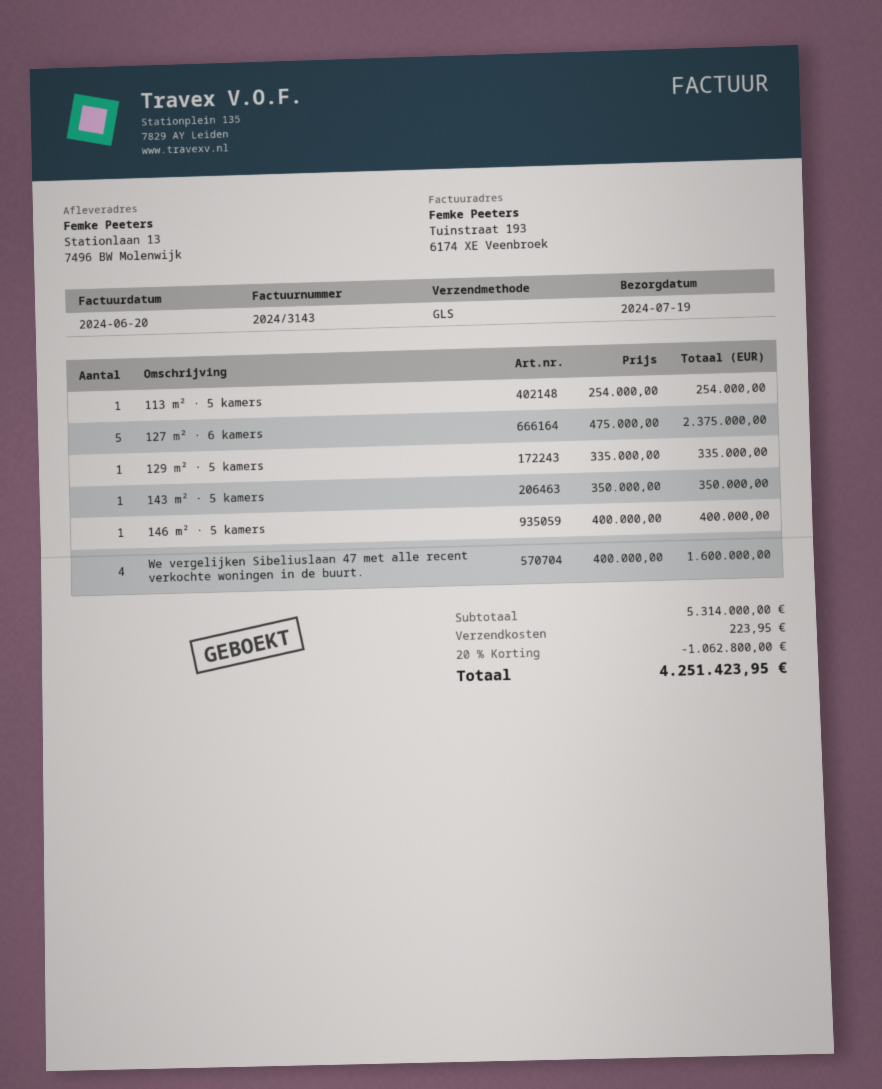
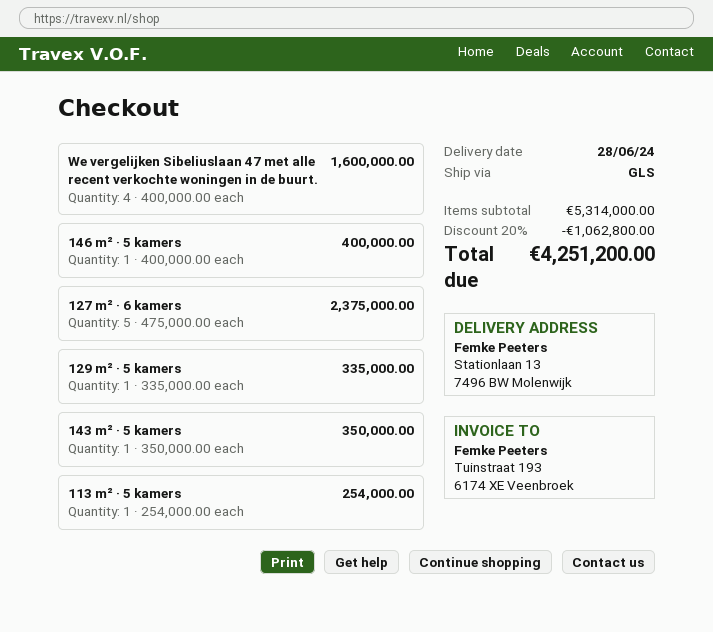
delivery date: 2024-07-19 -> 2024-06-28
shipping: 223.95 -> none
total: 4251423.95 -> 4251200.00

